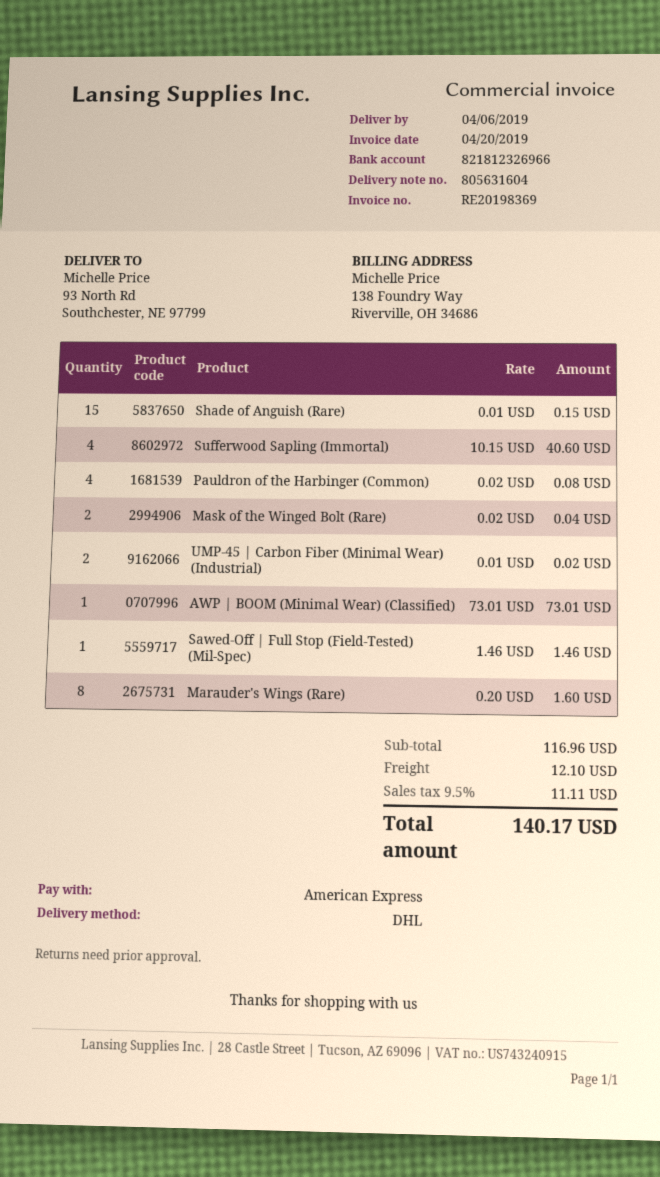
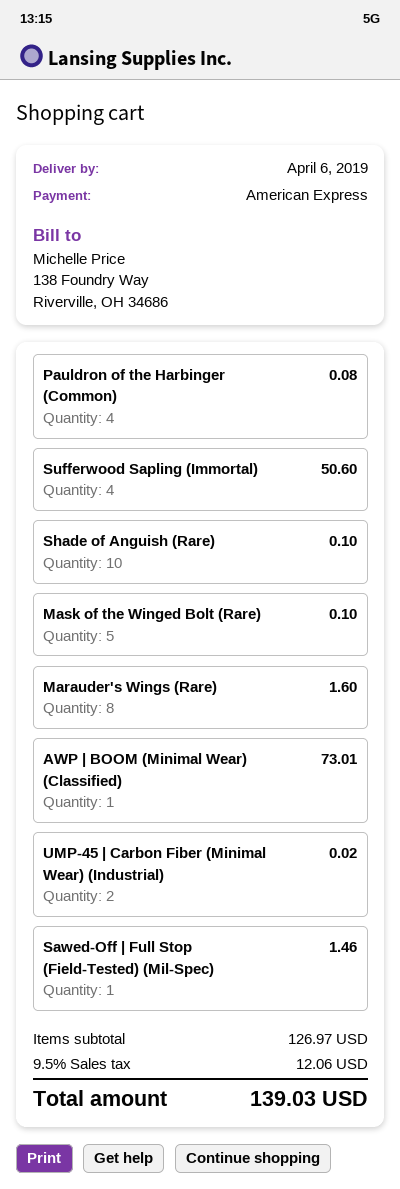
Shade of Anguish (Rare): 15 for 0.15 -> 10 for 0.10
Sufferwood Sapling (Immortal): 4 for 40.60 -> 4 for 50.60
Mask of the Winged Bolt (Rare): 2 for 0.04 -> 5 for 0.10
subtotal: 116.96 -> 126.97
shipping: 12.10 -> none
tax: 9.5% = 11.11 -> 9.5% = 12.06
total: 140.17 -> 139.03

